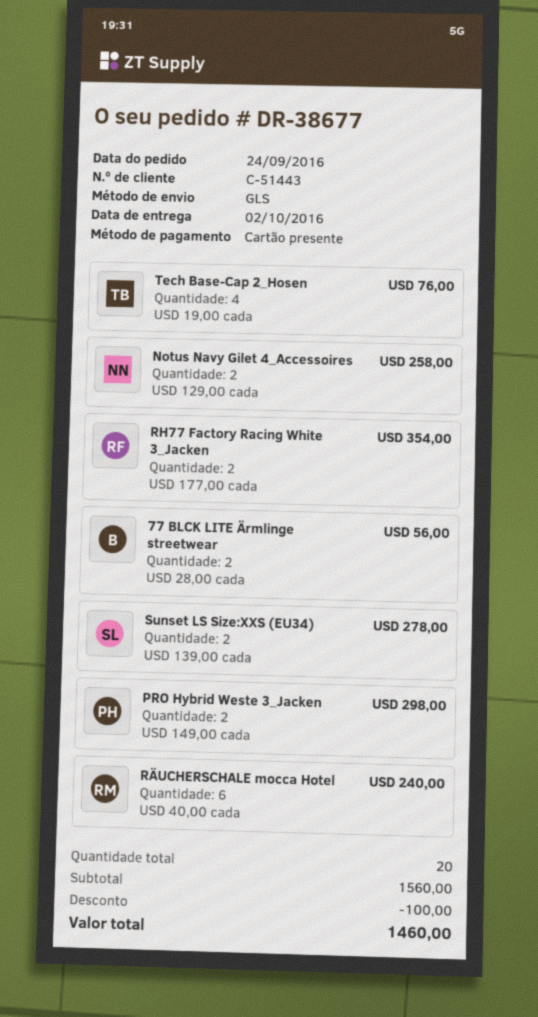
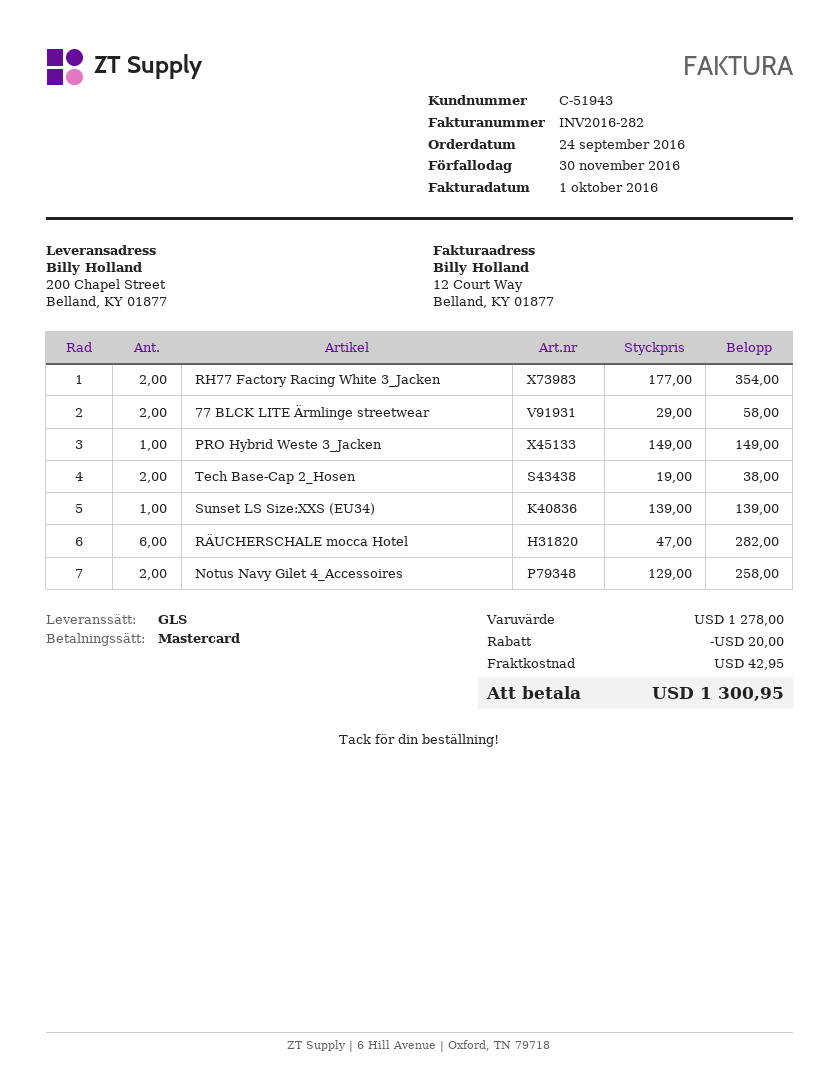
customer number: C-51443 -> C-51943
payment method: gift card -> Mastercard
Tech Base-Cap 2_Hosen: 4 x 19.00 = 76.00 -> 2 x 19.00 = 38.00
77 BLCK LITE Ärmlinge streetwear: 2 x 28.00 = 56.00 -> 2 x 29.00 = 58.00
Sunset LS Size:XXS (EU34): 2 x 139.00 = 278.00 -> 1 x 139.00 = 139.00
PRO Hybrid Weste 3_Jacken: 2 x 149.00 = 298.00 -> 1 x 149.00 = 149.00
RÄUCHERSCHALE mocca Hotel: 6 x 40.00 = 240.00 -> 6 x 47.00 = 282.00
subtotal: 1560.00 -> 1278.00
discount: 100.00 -> 20.00
shipping: none -> 42.95
total: 1460.00 -> 1300.95

